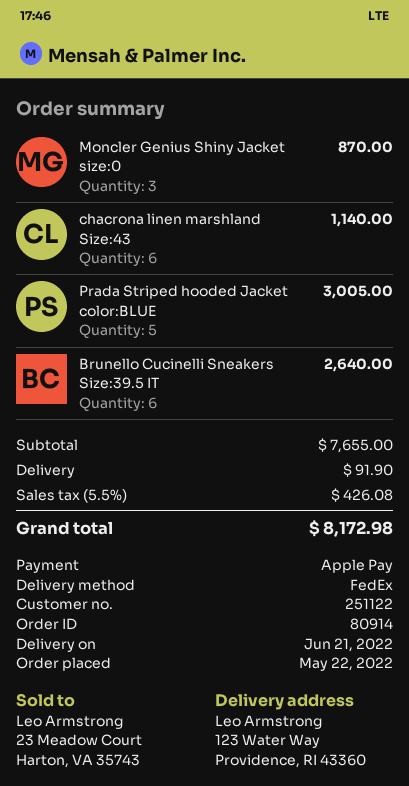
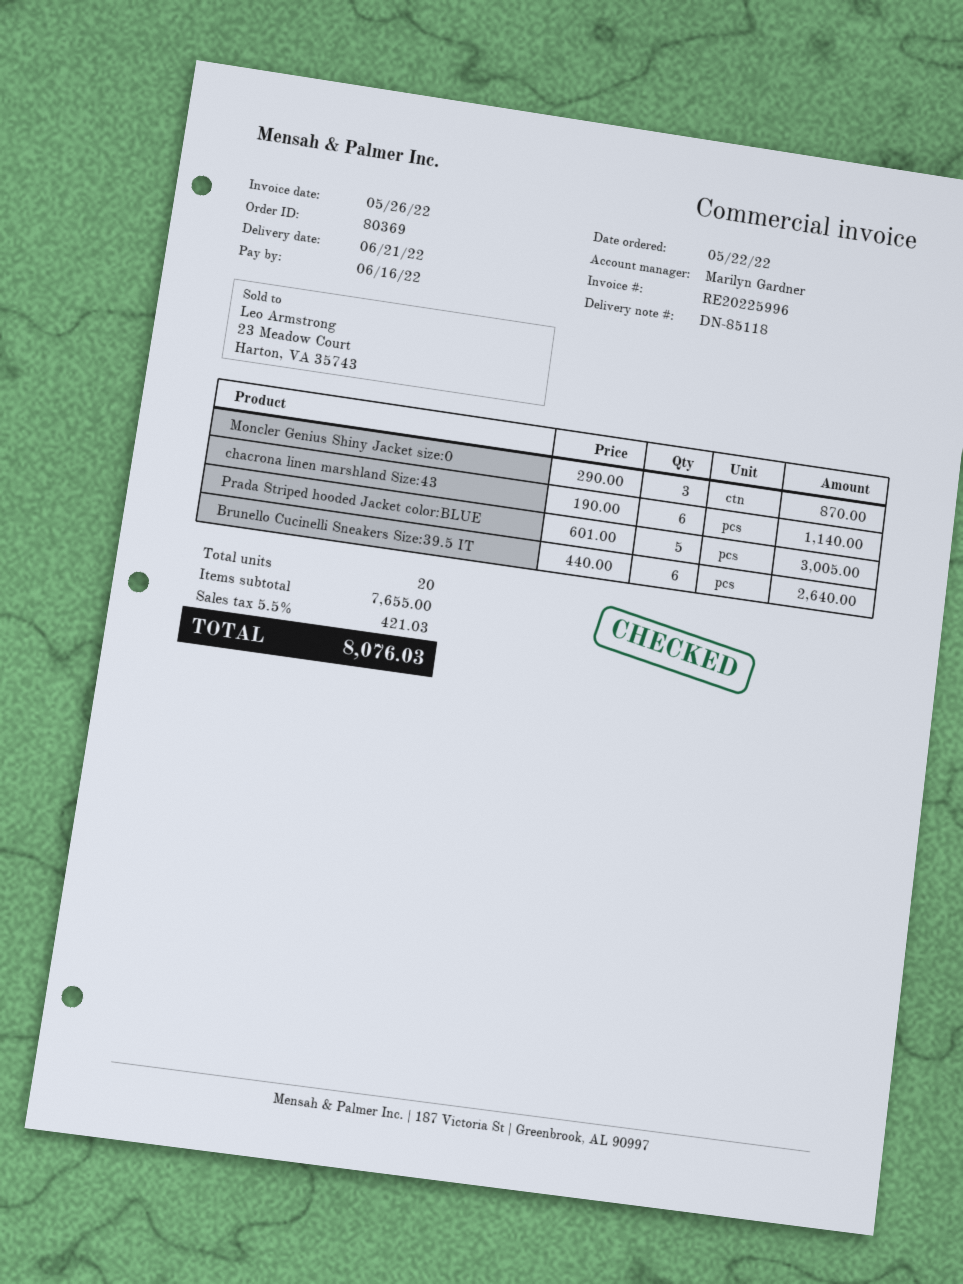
order number: 80914 -> 80369
shipping: 91.90 -> none
tax: 5.5% = 426.08 -> 5.5% = 421.03
total: 8172.98 -> 8076.03

